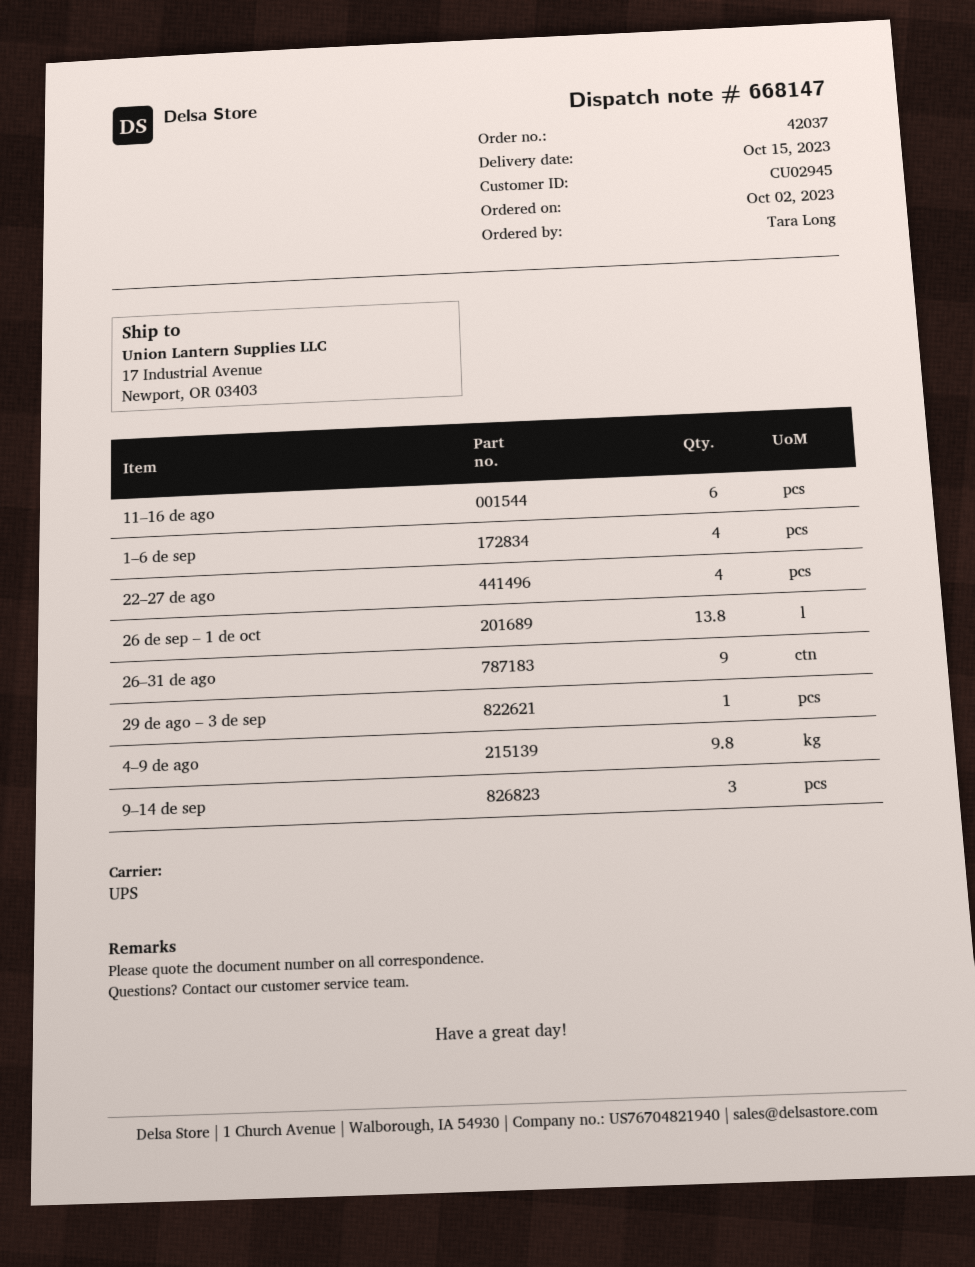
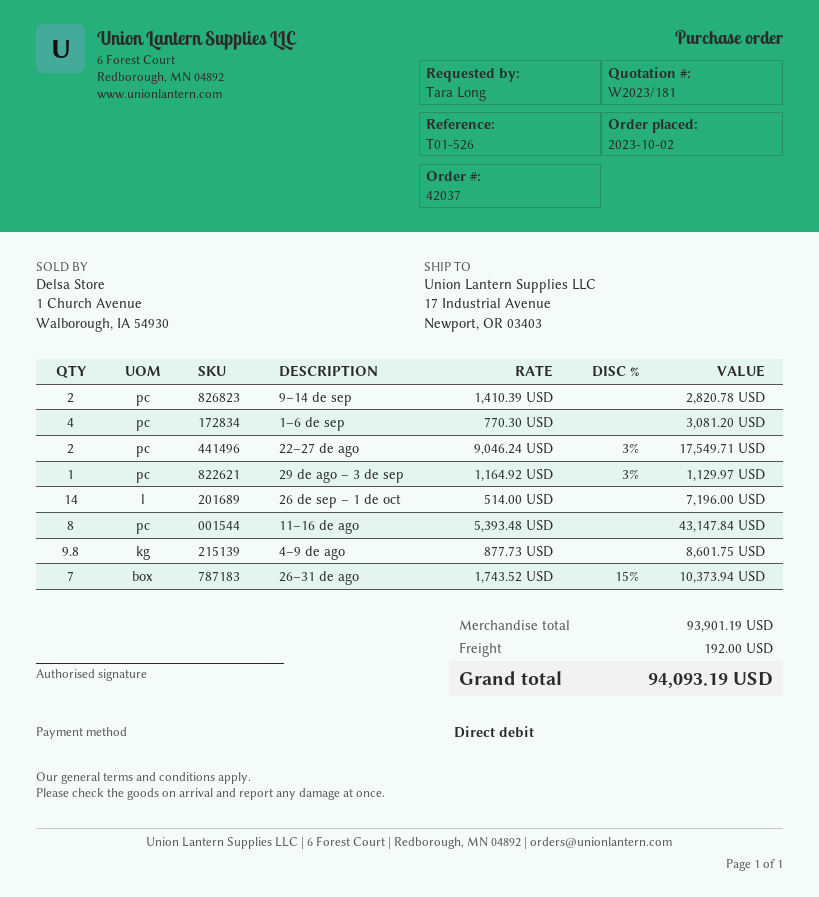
11–16 de ago: 6 -> 8
22–27 de ago: 4 -> 2
26 de sep – 1 de oct: 13.8 -> 14
26–31 de ago: 9 -> 7
9–14 de sep: 3 -> 2

